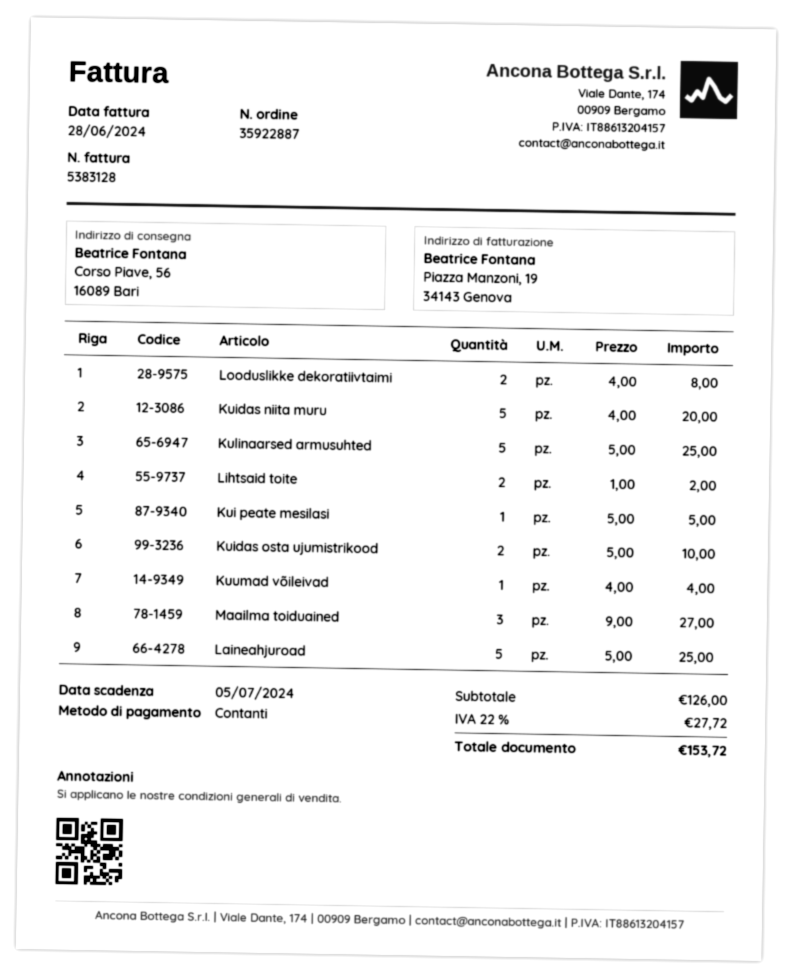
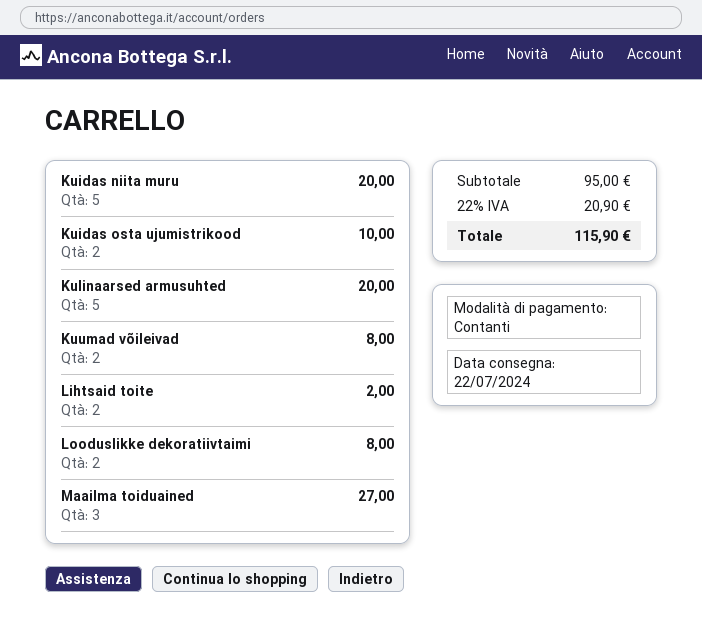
Kulinaarsed armusuhted: 5 for 25.00 -> 5 for 20.00
Kui peate mesilasi: 1 for 5.00 -> none
Kuumad võileivad: 1 for 4.00 -> 2 for 8.00
Laineahjuroad: 5 for 25.00 -> none
subtotal: 126.00 -> 95.00
tax: 22% = 27.72 -> 22% = 20.90
total: 153.72 -> 115.90

